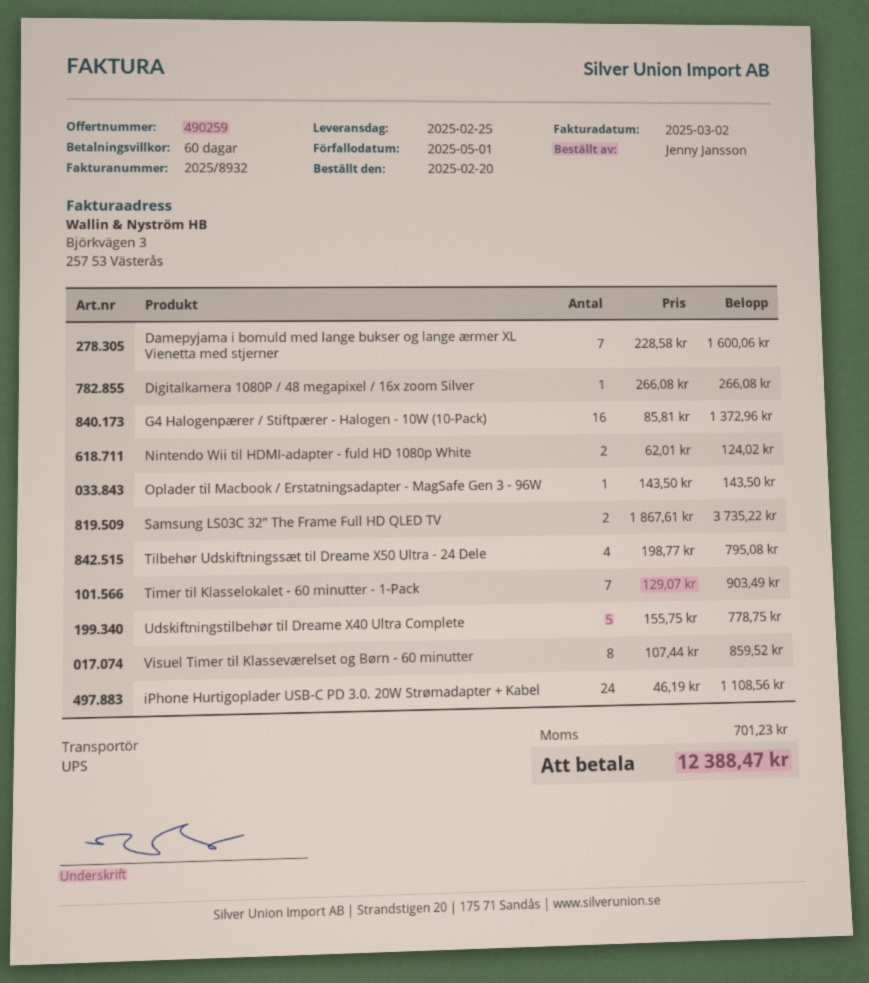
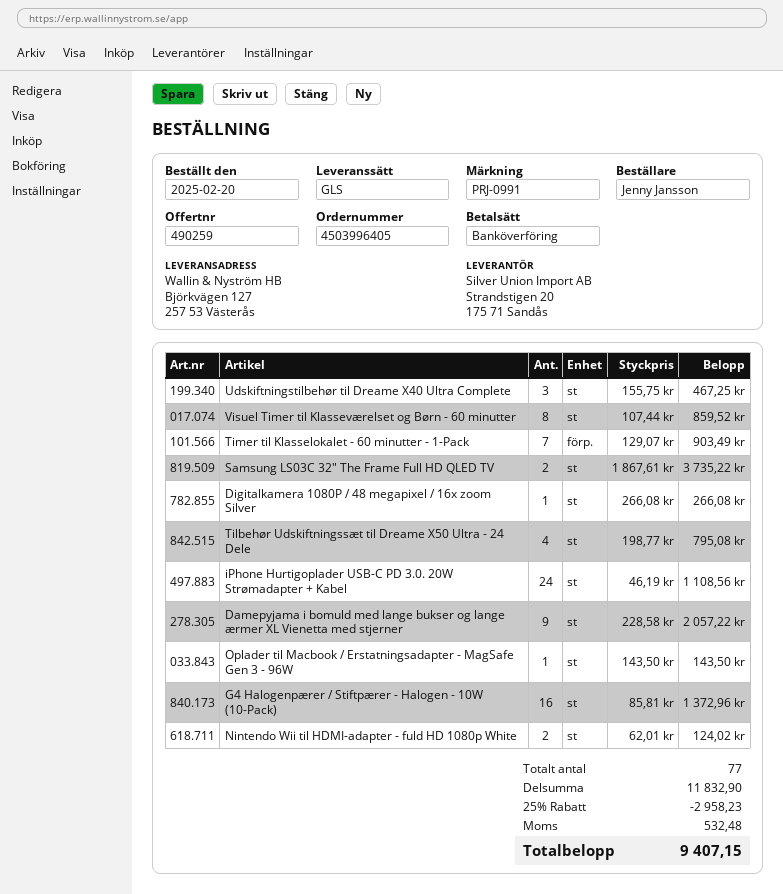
shipping method: UPS -> GLS
Damepyjama i bomuld med lange bukser og lange ærmer XL Vienetta med stjerner: 7 x 228.58 = 1600.06 -> 9 x 228.58 = 2057.22
Udskiftningstilbehør til Dreame X40 Ultra Complete: 5 x 155.75 = 778.75 -> 3 x 155.75 = 467.25
discount: none -> 25% = 2958.23
tax: 701.23 -> 532.48
total: 12388.47 -> 9407.15

